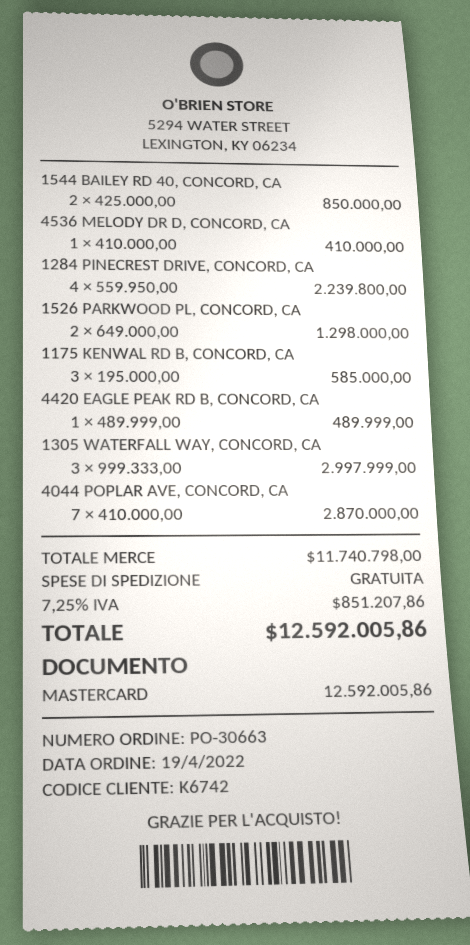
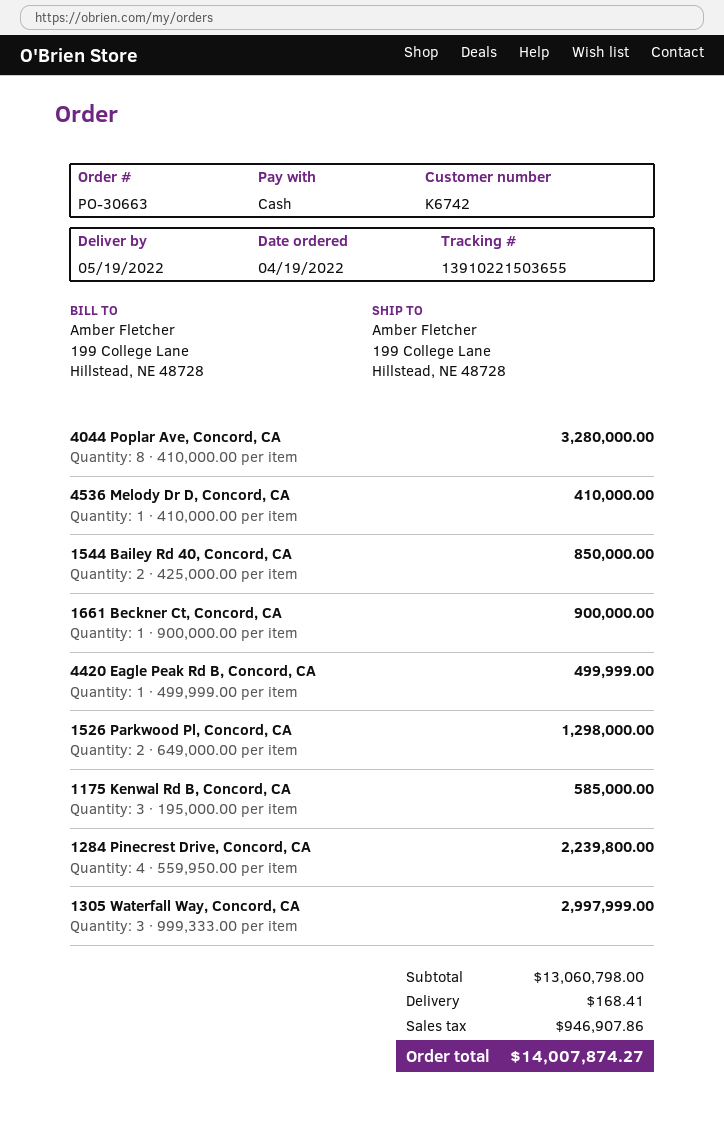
payment method: Mastercard -> cash
4420 EAGLE PEAK RD B, CONCORD, CA: 1 x 489999.00 = 489999.00 -> 1 x 499999.00 = 499999.00
4044 POPLAR AVE, CONCORD, CA: 7 x 410000.00 = 2870000.00 -> 8 x 410000.00 = 3280000.00
1661 Beckner Ct, Concord, CA: none -> 1 x 900000.00 = 900000.00
subtotal: 11740798.00 -> 13060798.00
shipping: 0.00 -> 168.41
tax: 851207.86 -> 946907.86
total: 12592005.86 -> 14007874.27

